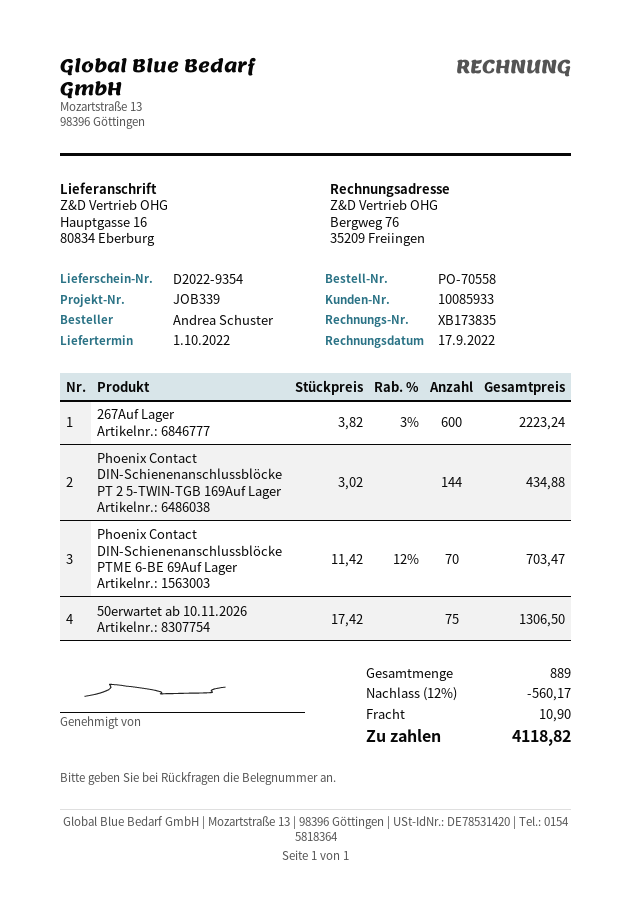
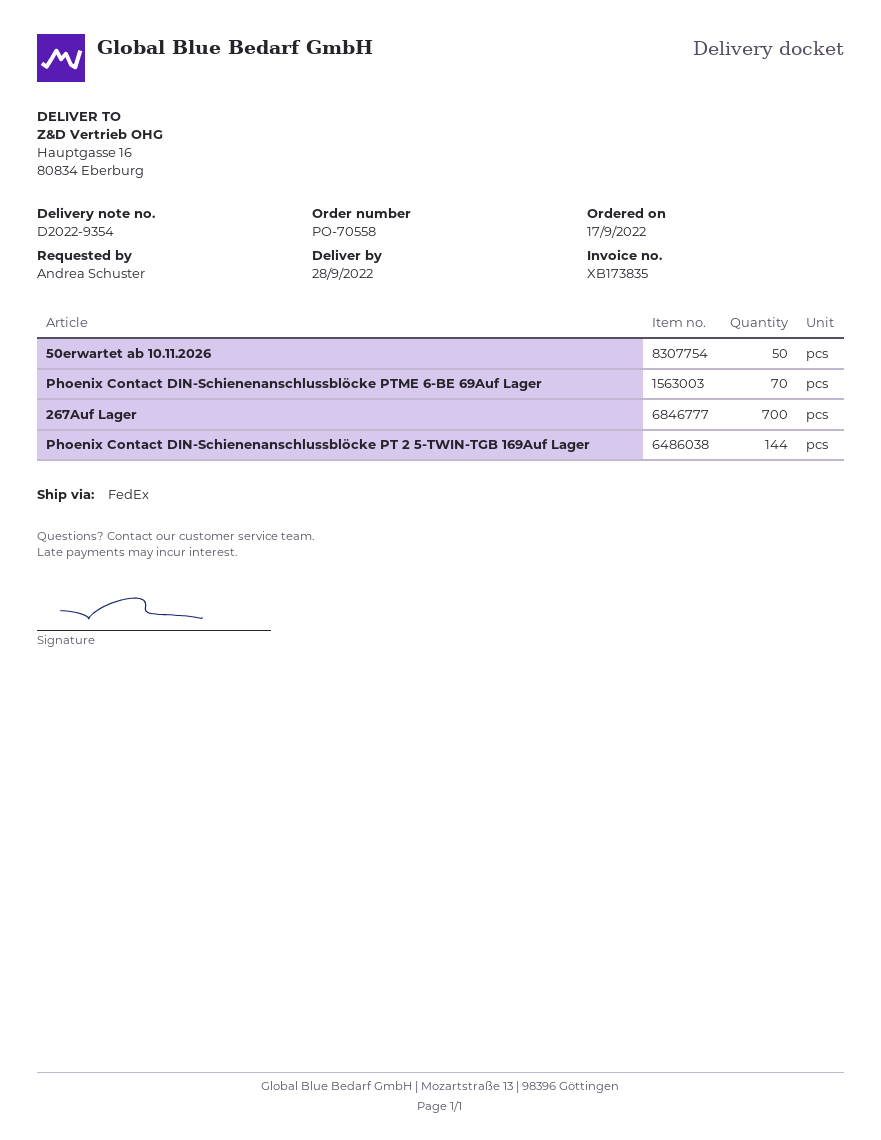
delivery date: 2022-10-01 -> 2022-09-28
267Auf Lager: 600 -> 700
50erwartet ab 10.11.2026: 75 -> 50

